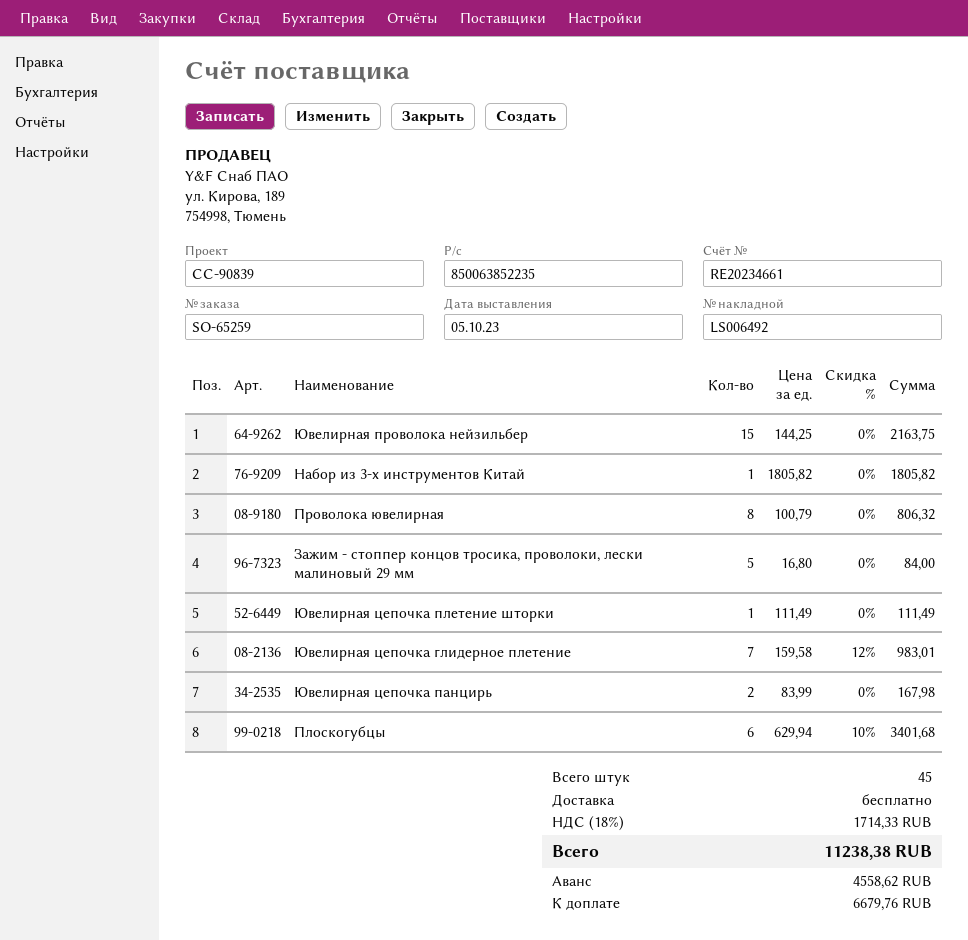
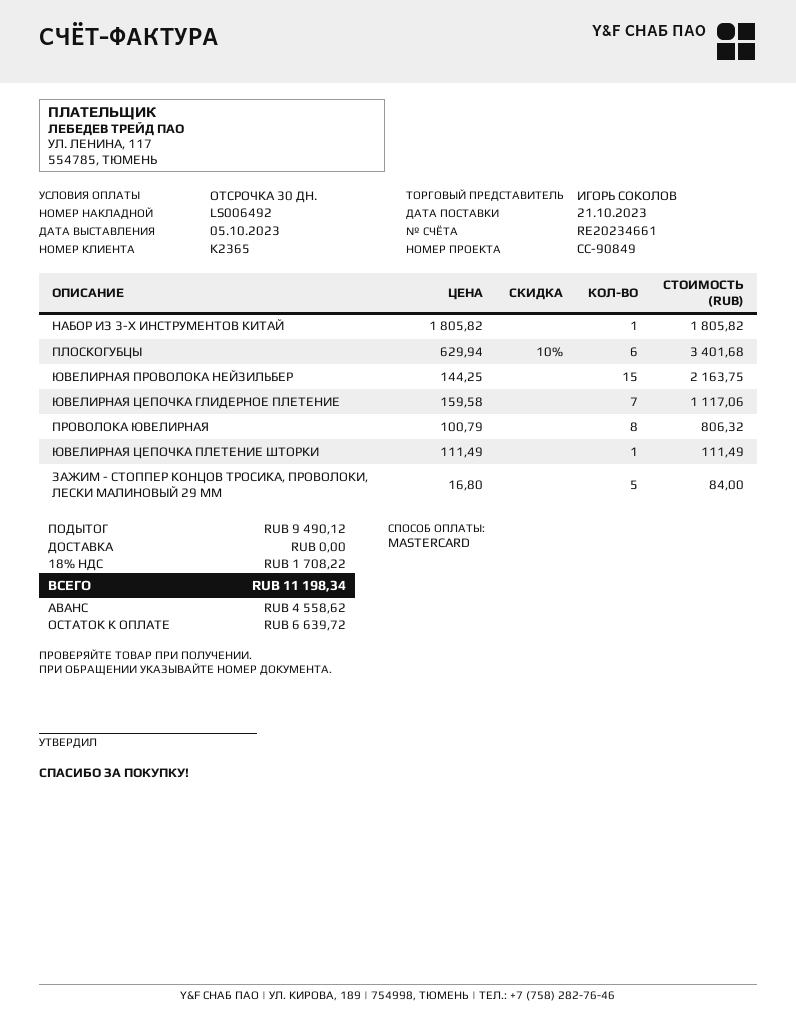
reference: CC-90839 -> CC-90849
Ювелирная цепочка глидерное плетение: 7 x 159.58 - 12% = 983.01 -> 7 x 159.58 = 1117.06
Ювелирная цепочка панцирь: 2 x 83.99 = 167.98 -> none
tax: 18% = 1714.33 -> 18% = 1708.22
total: 11238.38 -> 11198.34
balance: 6679.76 -> 6639.72

